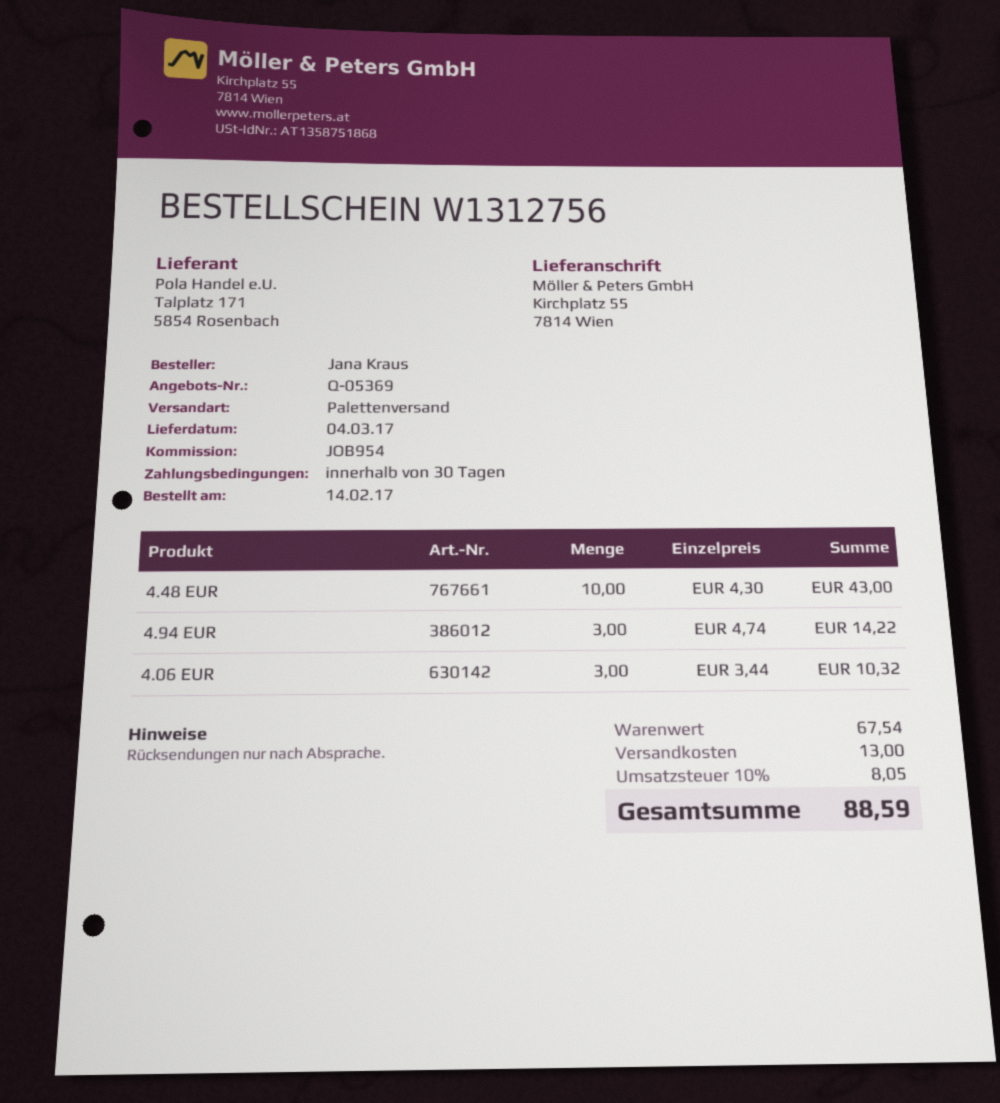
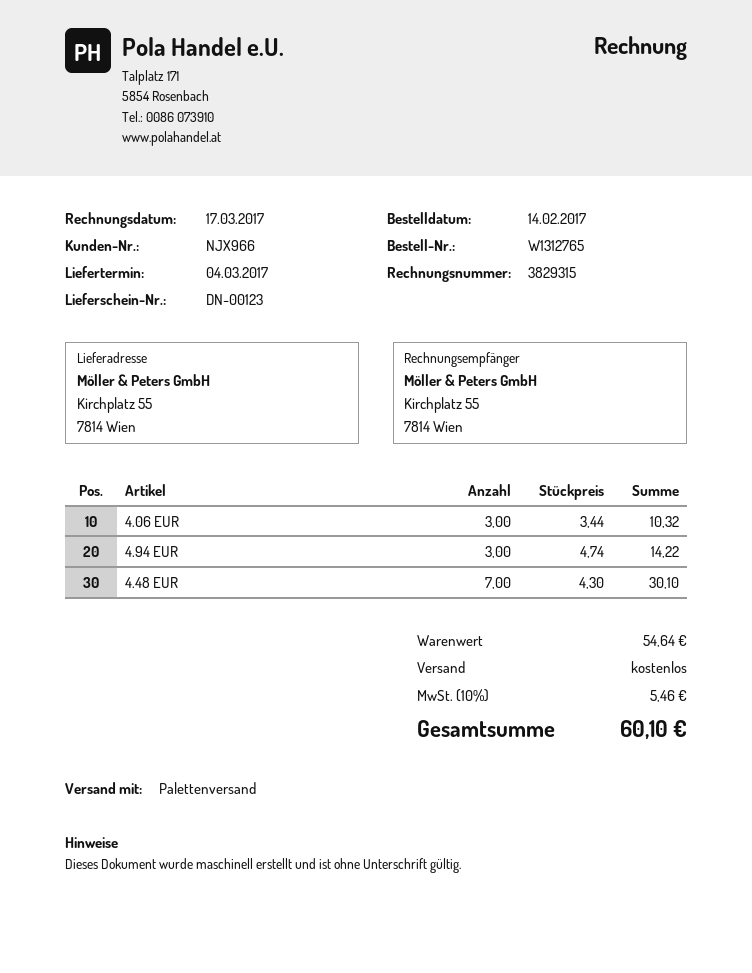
order number: W1312756 -> W1312765
4.48 EUR: 10 x 4.30 = 43.00 -> 7 x 4.30 = 30.10
subtotal: 67.54 -> 54.64
shipping: 13.00 -> 0.00
tax: 10% = 8.05 -> 10% = 5.46
total: 88.59 -> 60.10

